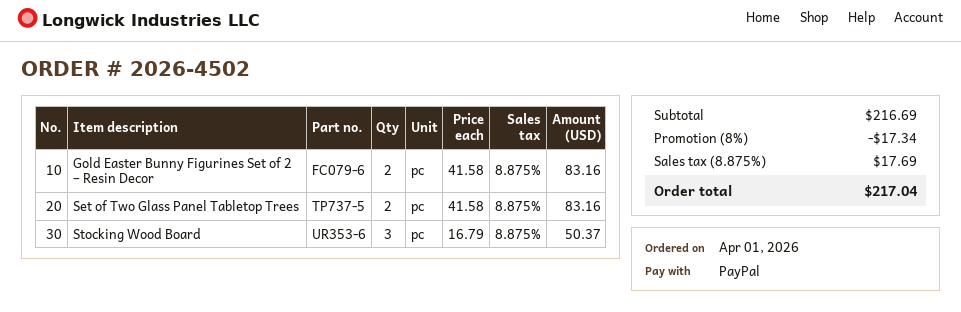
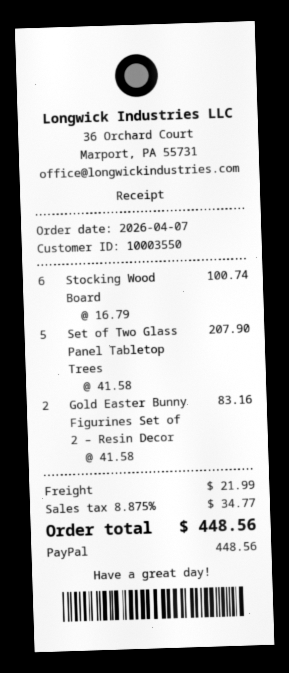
order date: 2026-04-01 -> 2026-04-07
Set of Two Glass Panel Tabletop Trees: 2 x 41.58 = 83.16 -> 5 x 41.58 = 207.90
Stocking Wood Board: 3 x 16.79 = 50.37 -> 6 x 16.79 = 100.74
discount: 8% = 17.34 -> none
shipping: none -> 21.99
tax: 8.875% = 17.69 -> 8.875% = 34.77
total: 217.04 -> 448.56

